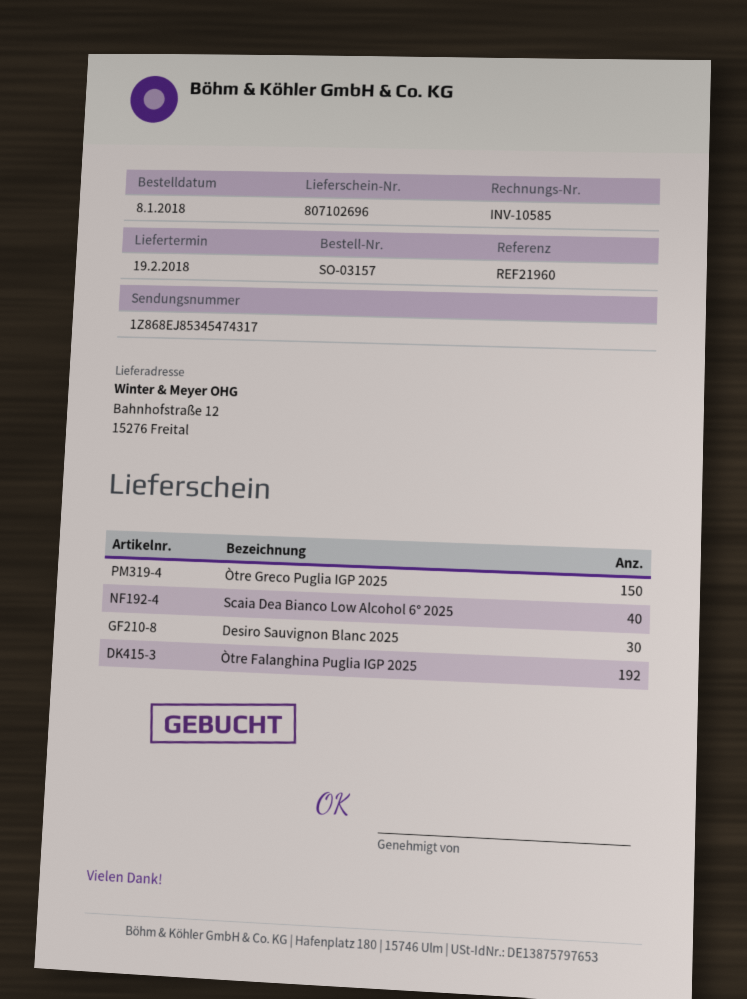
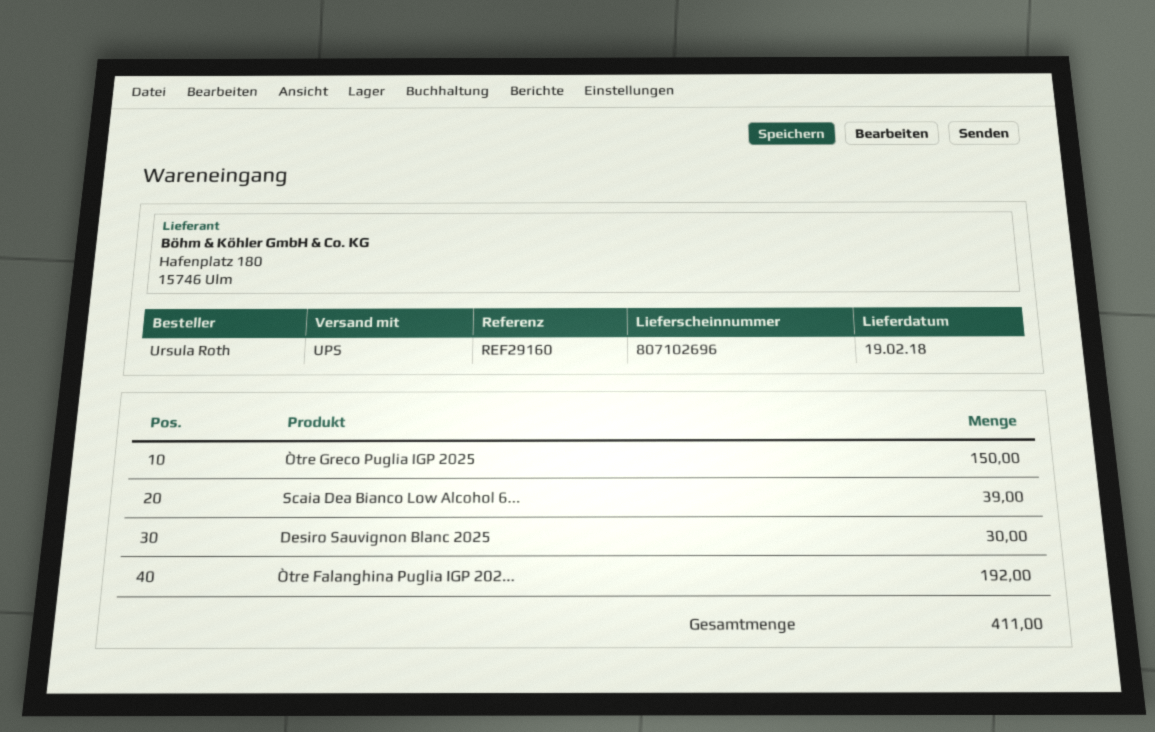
reference: REF21960 -> REF29160
Scaia Dea Bianco Low Alcohol 6° 2025: 40 -> 39

